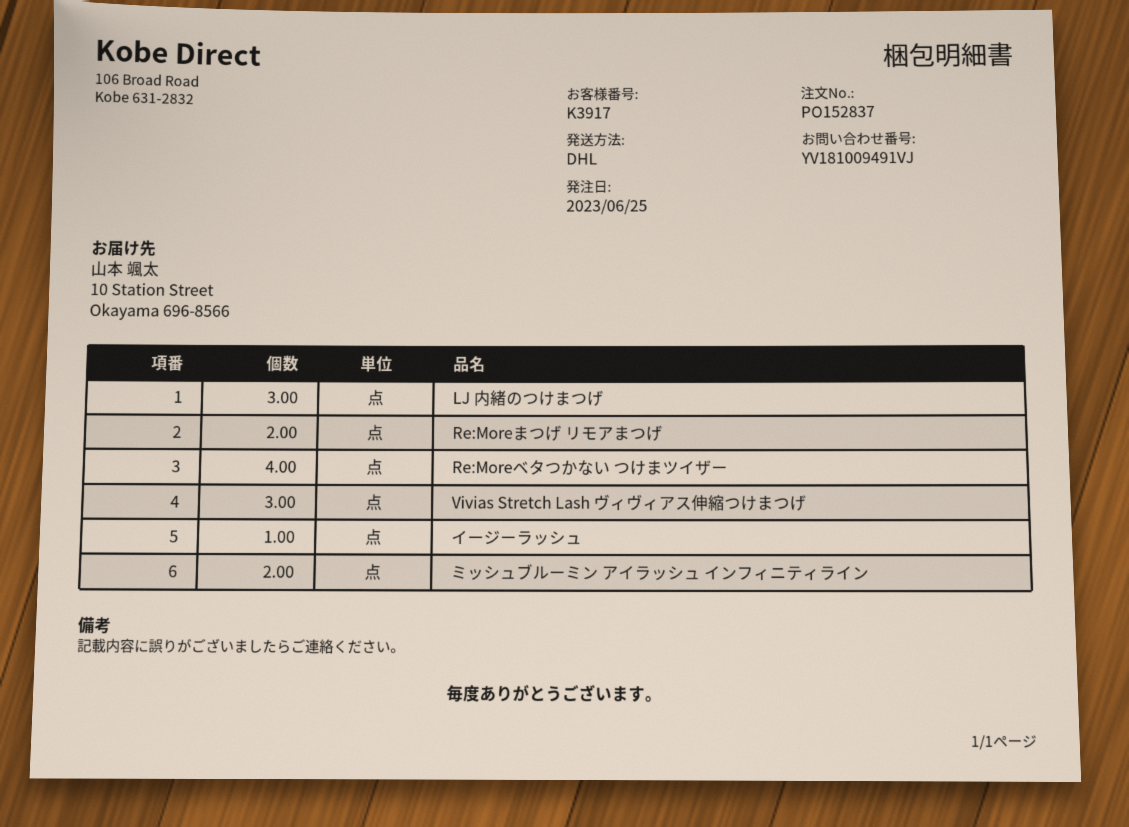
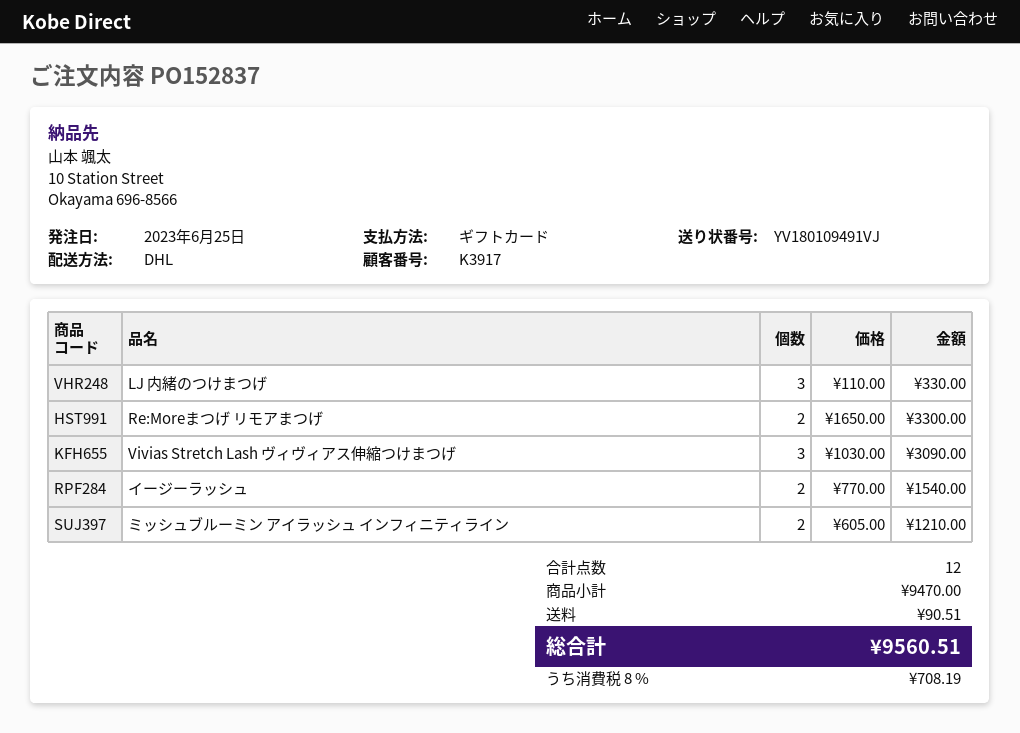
tracking number: YV181009491VJ -> YV180109491VJ
Re:Moreベタつかない つけまツイザー: 4 -> none
イージーラッシュ: 1 -> 2

